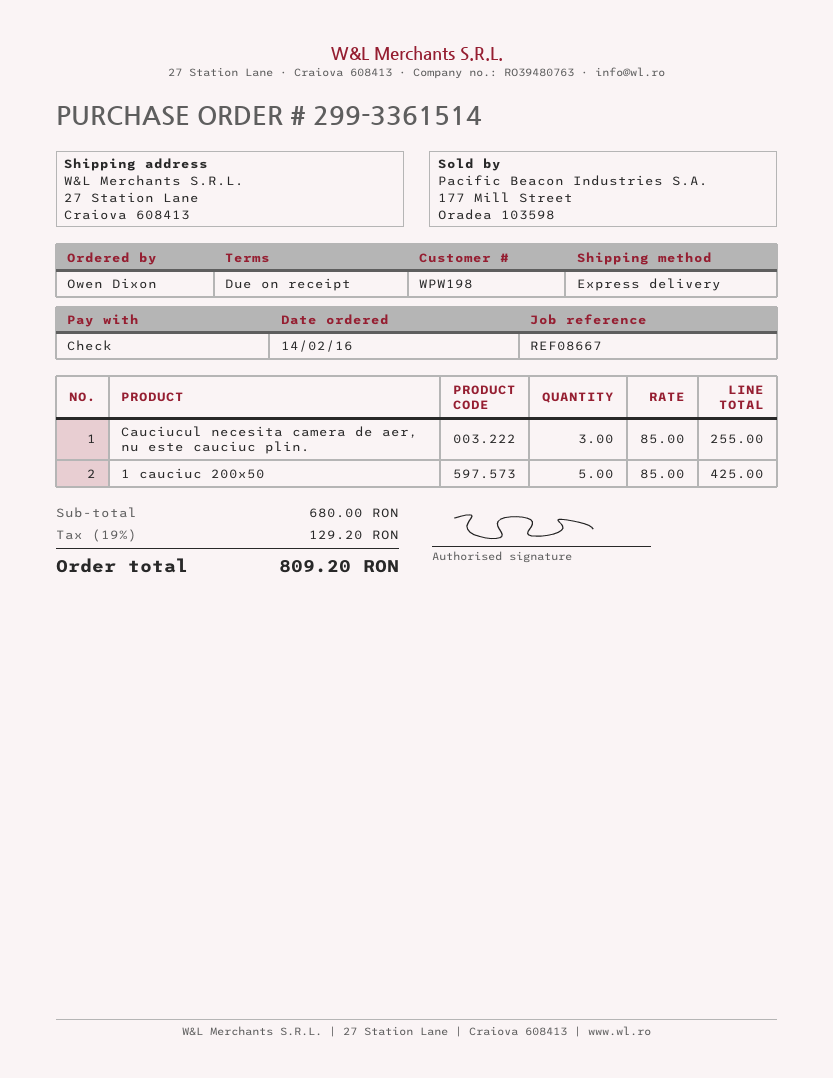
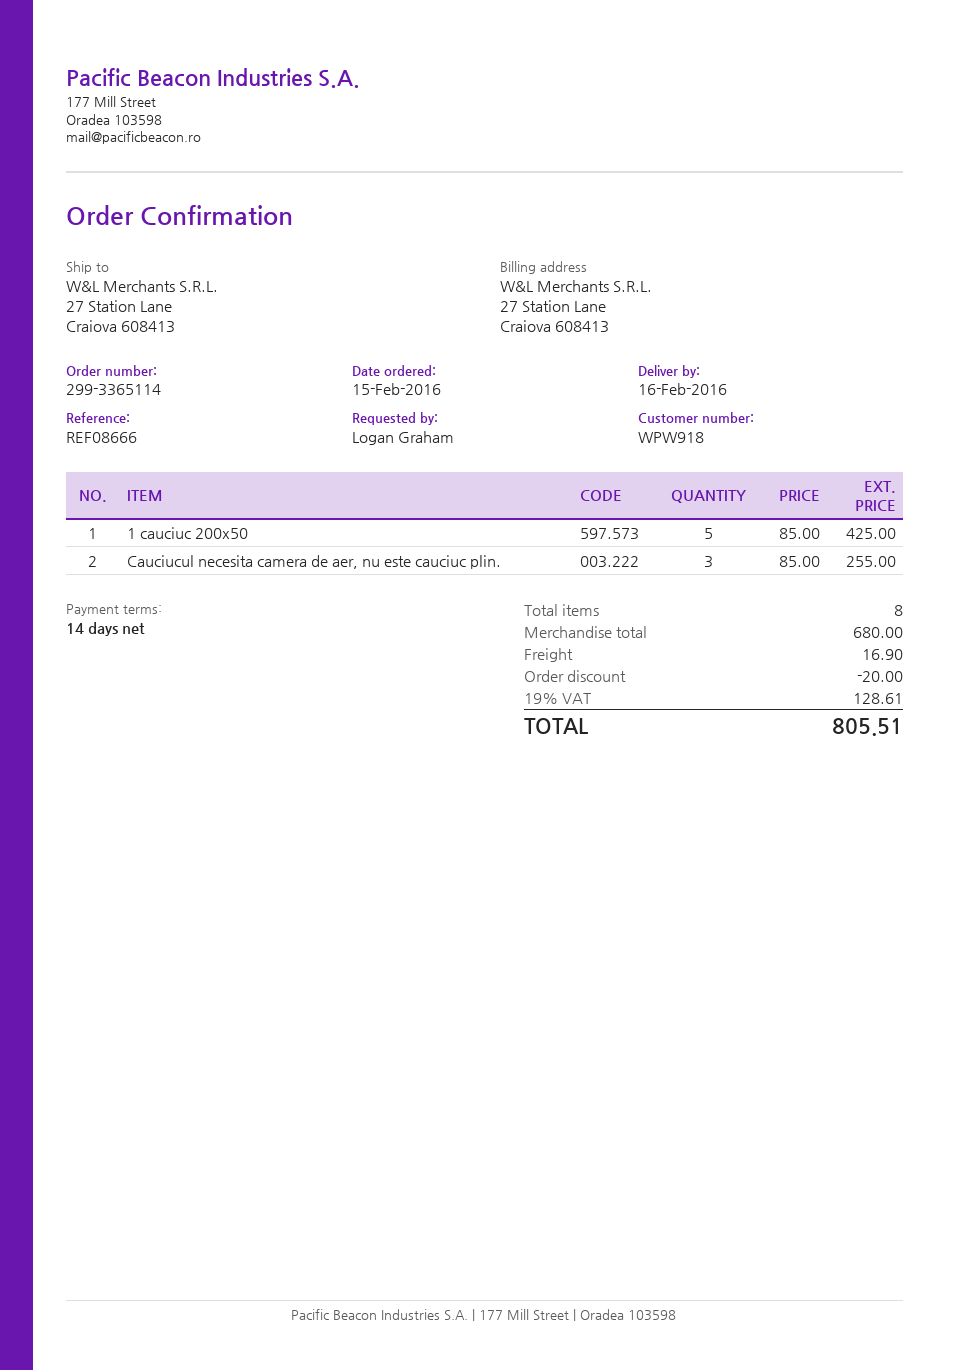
order number: 299-3361514 -> 299-3365114
order date: 2016-02-14 -> 2016-02-15
payment terms: on receipt -> 14 days
customer number: WPW198 -> WPW918
reference: REF08667 -> REF08666
ordered by: Owen Dixon -> Logan Graham
discount: none -> 20.00
shipping: none -> 16.90
tax: 19% = 129.20 -> 19% = 128.61
total: 809.20 -> 805.51

